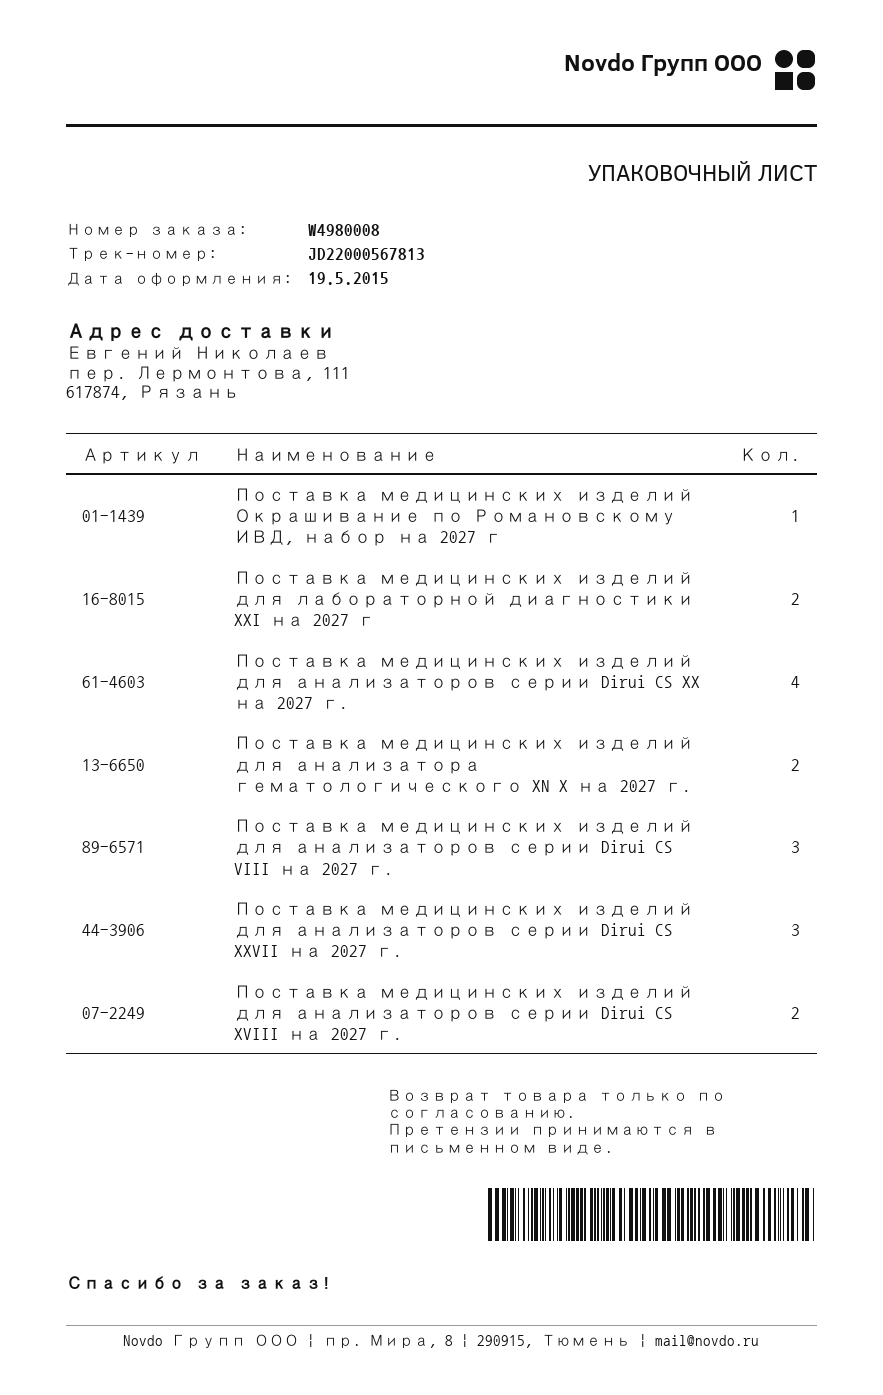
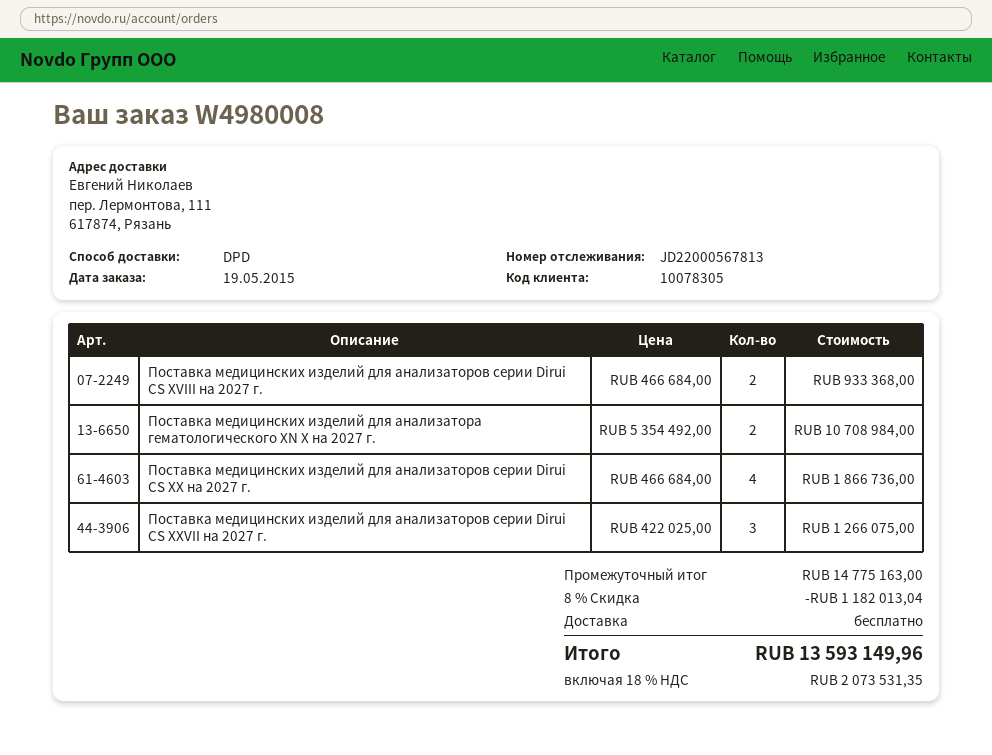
Поставка медицинских изделий Окрашивание по Романовскому ИВД, набор на 2027 г: 1 -> none
Поставка медицинских изделий для лабораторной диагностики XXI на 2027 г: 2 -> none
Поставка медицинских изделий для анализаторов серии Dirui CS VIII на 2027 г.: 3 -> none

